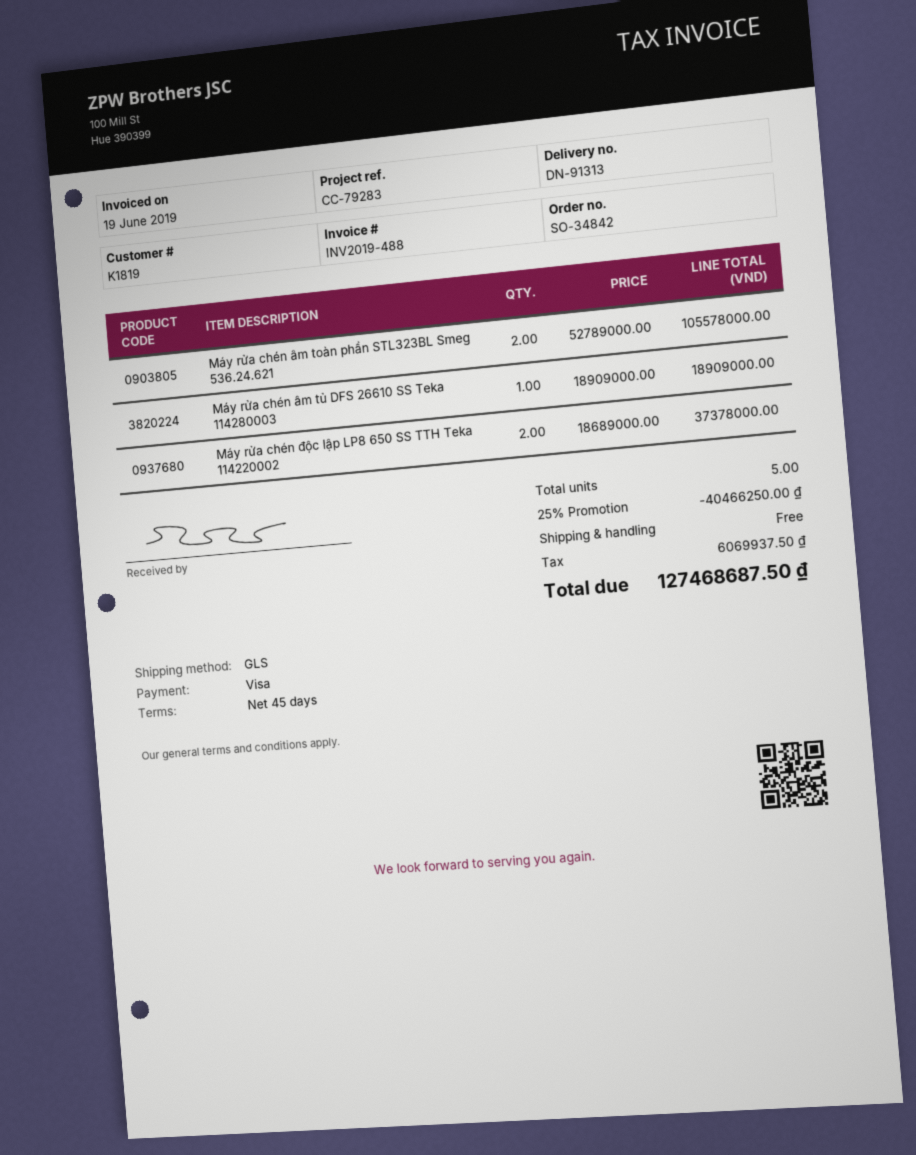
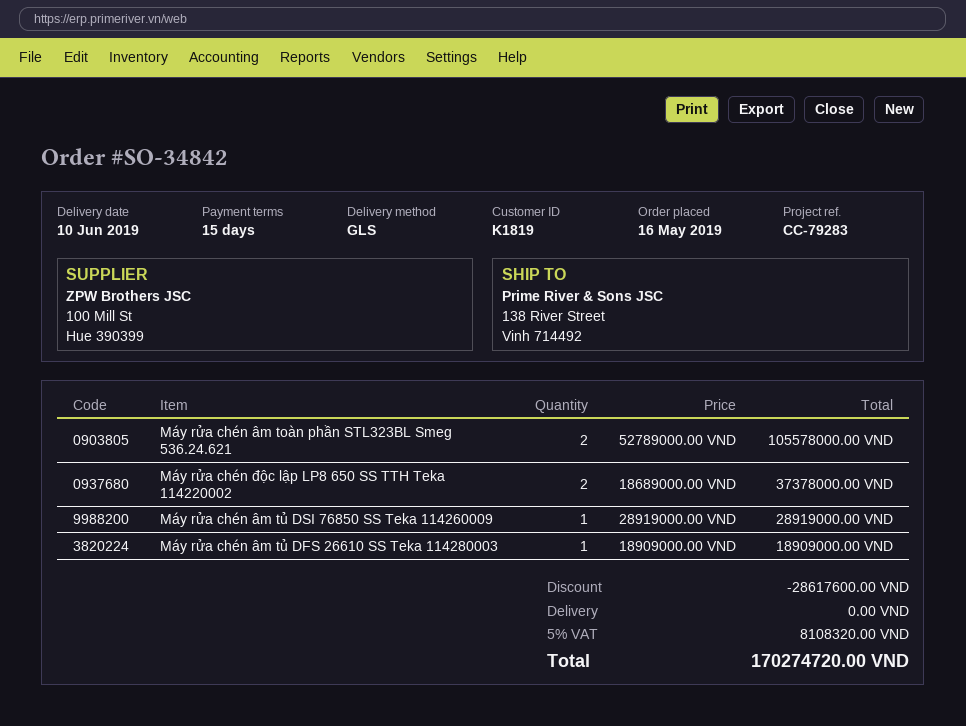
payment terms: 45 days -> 15 days
Máy rửa chén âm tủ DSI 76850 SS Teka 114260009: none -> 1 x 28919000.00 = 28919000.00
discount: 40466250.00 -> 28617600.00
tax: 6069937.50 -> 8108320.00
total: 127468687.50 -> 170274720.00

